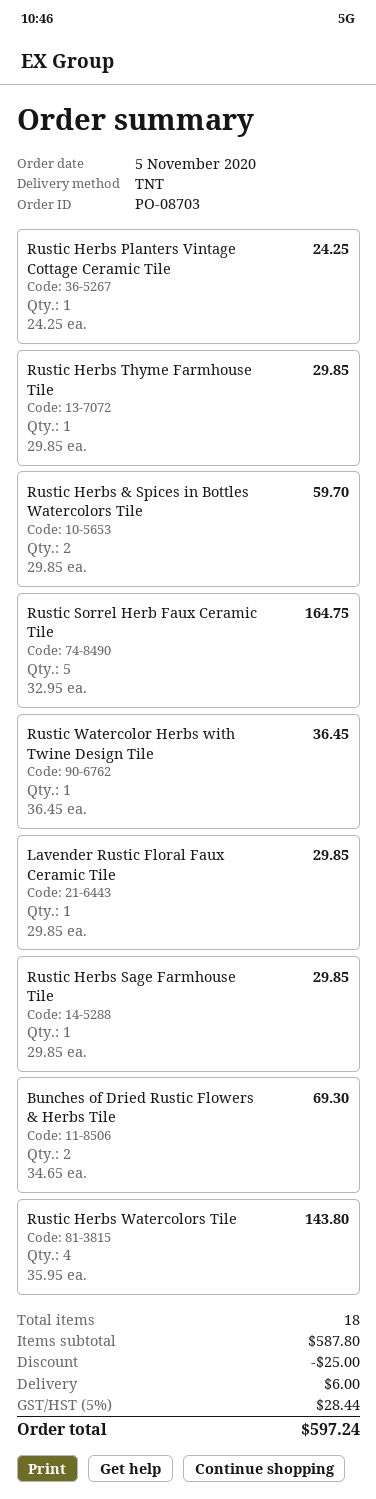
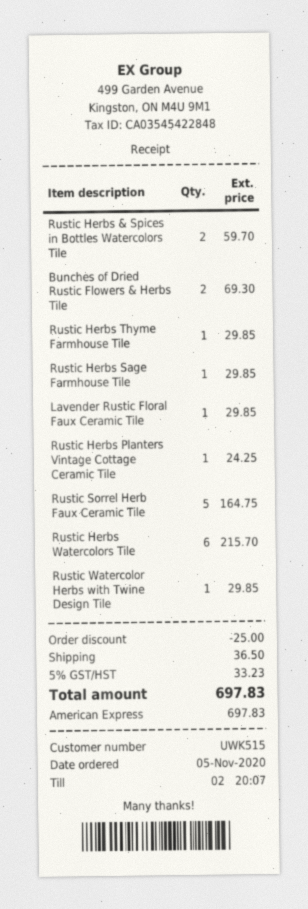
Rustic Watercolor Herbs with Twine Design Tile: 1 for 36.45 -> 1 for 29.85
Rustic Herbs Watercolors Tile: 4 for 143.80 -> 6 for 215.70
shipping: 6.00 -> 36.50
tax: 5% = 28.44 -> 5% = 33.23
total: 597.24 -> 697.83

